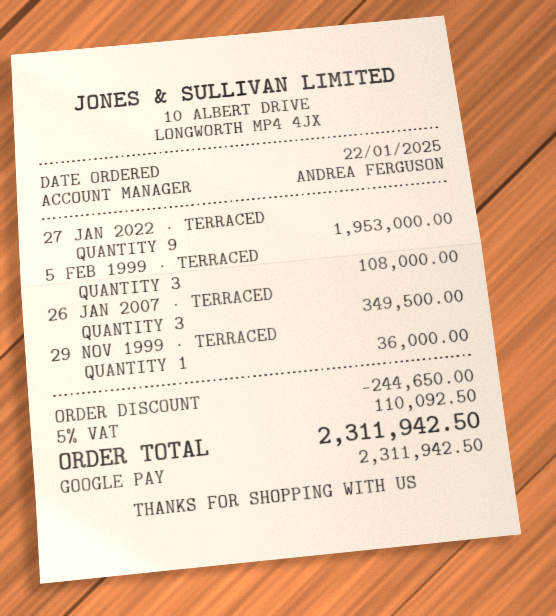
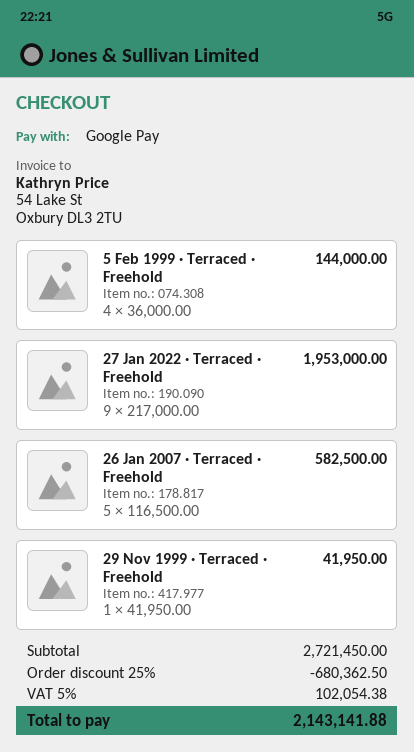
5 FEB 1999 · TERRACED: 3 for 108000.00 -> 4 for 144000.00
26 JAN 2007 · TERRACED: 3 for 349500.00 -> 5 for 582500.00
29 NOV 1999 · TERRACED: 1 for 36000.00 -> 1 for 41950.00
discount: 244650.00 -> 680362.50
tax: 5% = 110092.50 -> 5% = 102054.38
total: 2311942.50 -> 2143141.88

